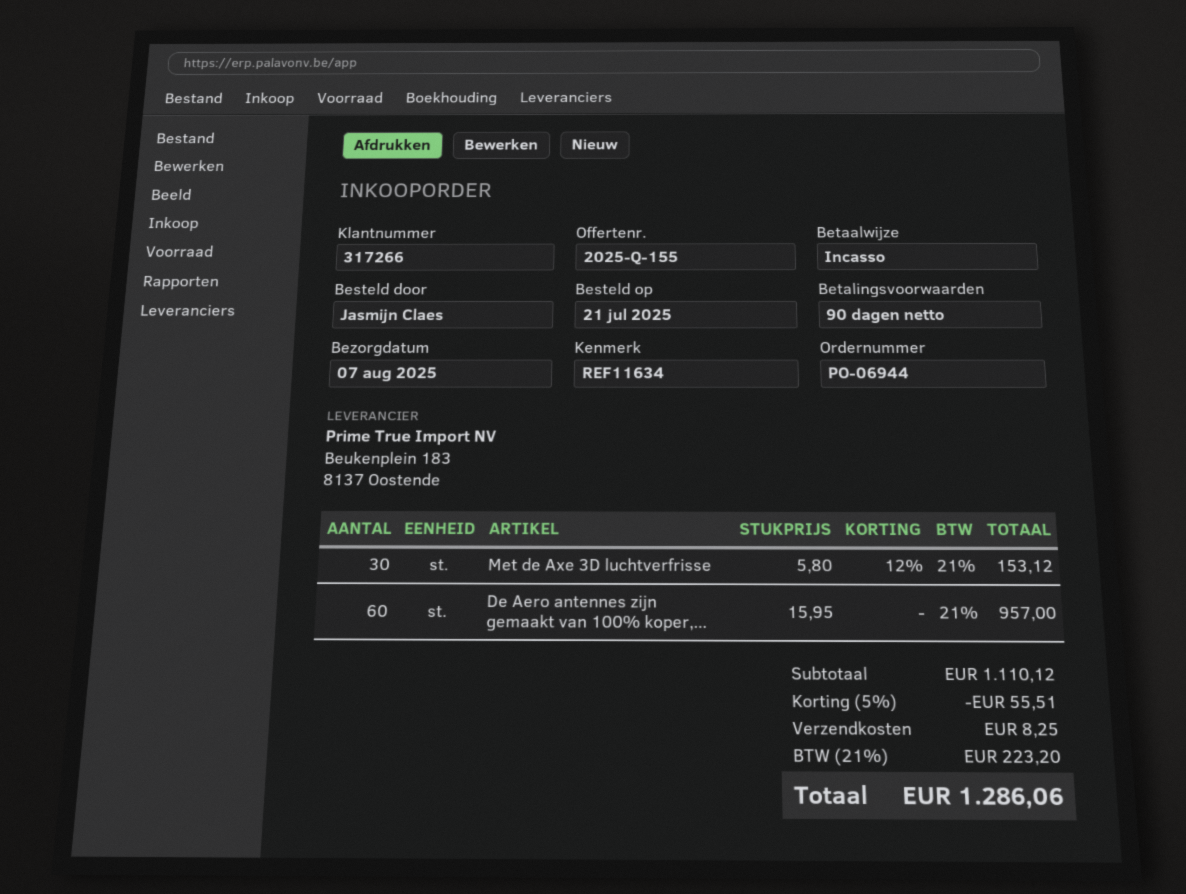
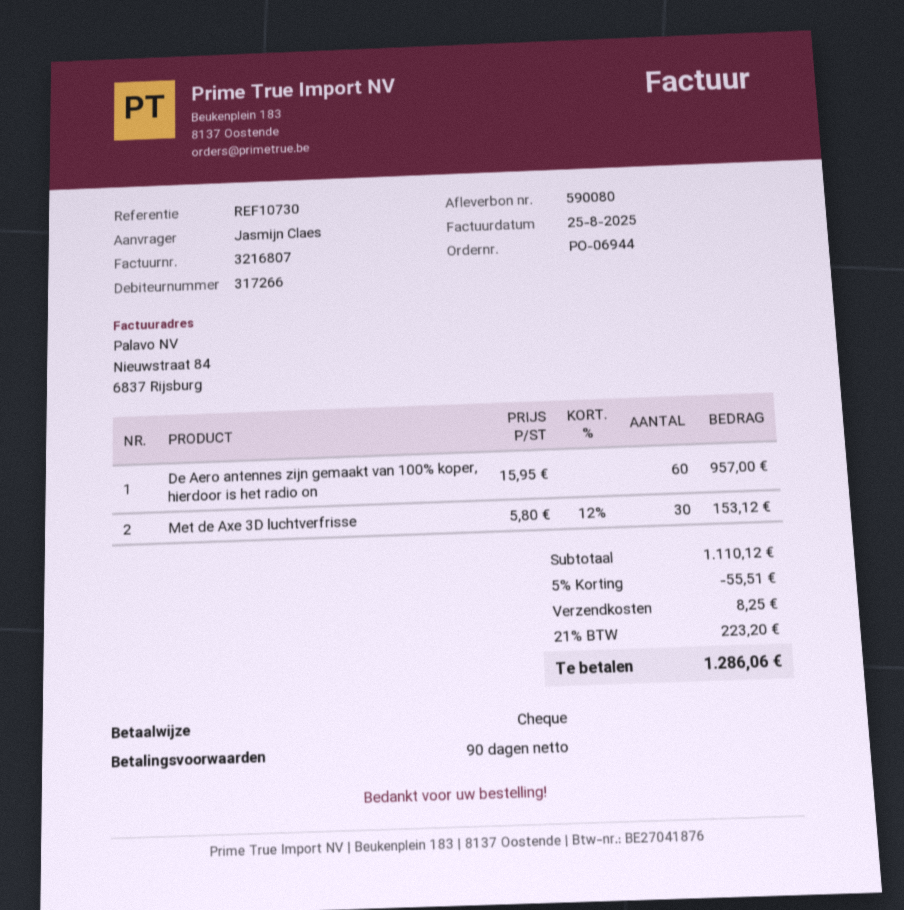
reference: REF11634 -> REF10730
payment method: direct debit -> cheque

